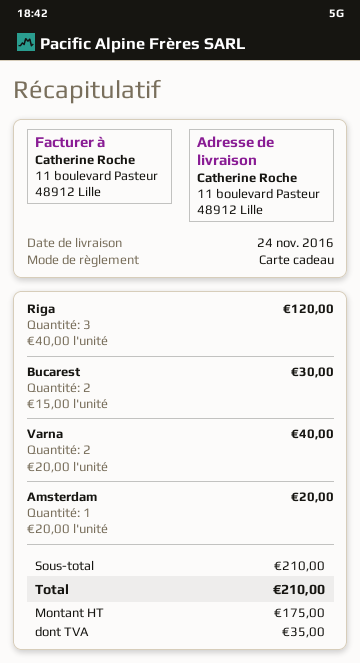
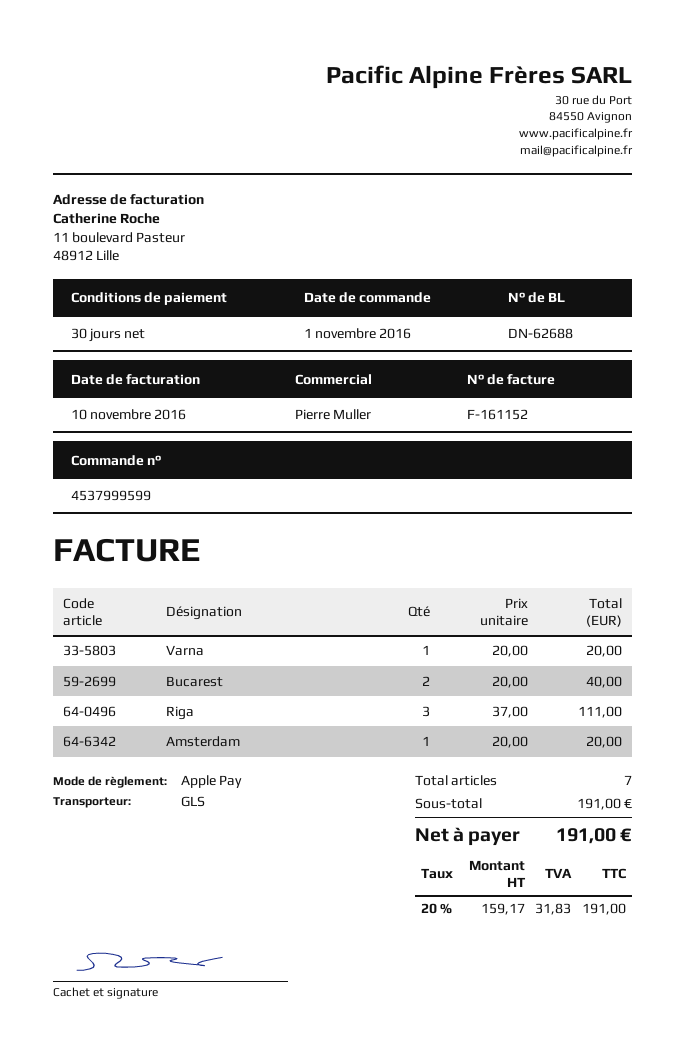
payment method: gift card -> Apple Pay
Riga: 3 x 40.00 = 120.00 -> 3 x 37.00 = 111.00
Bucarest: 2 x 15.00 = 30.00 -> 2 x 20.00 = 40.00
Varna: 2 x 20.00 = 40.00 -> 1 x 20.00 = 20.00
subtotal: 210.00 -> 191.00
net: 175.00 -> 159.17
tax: 35.00 -> 31.83
total: 210.00 -> 191.00

